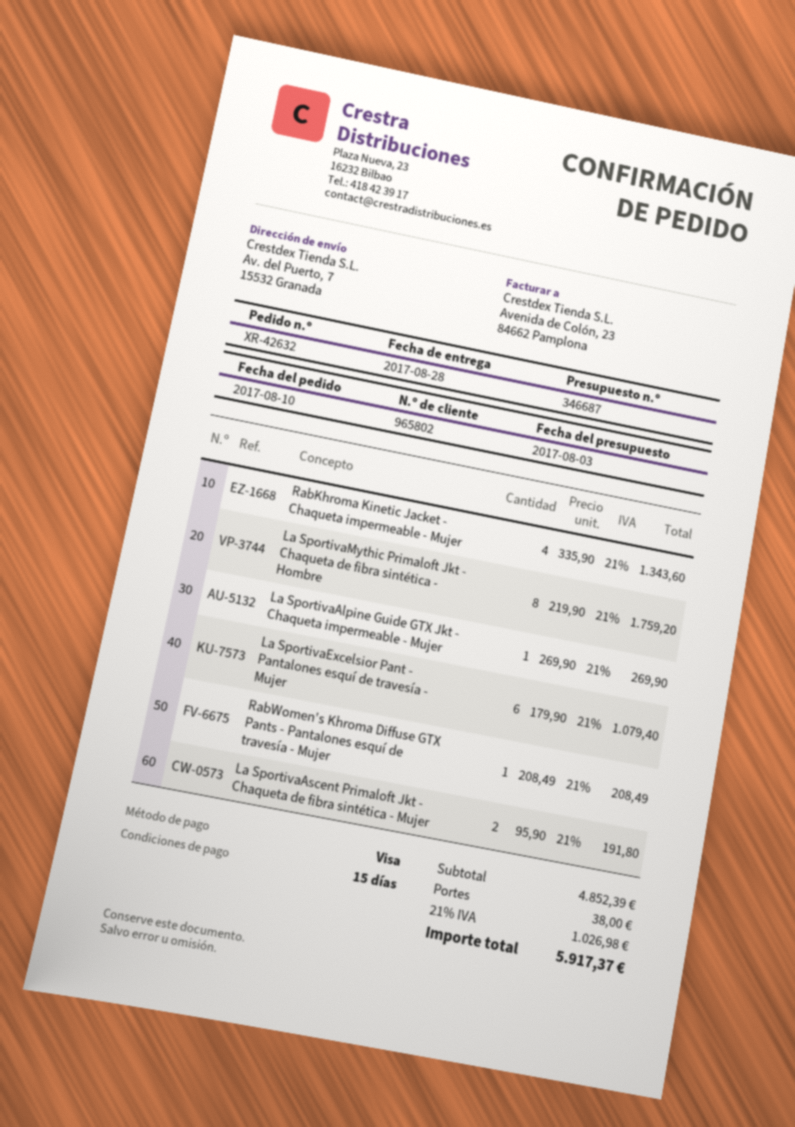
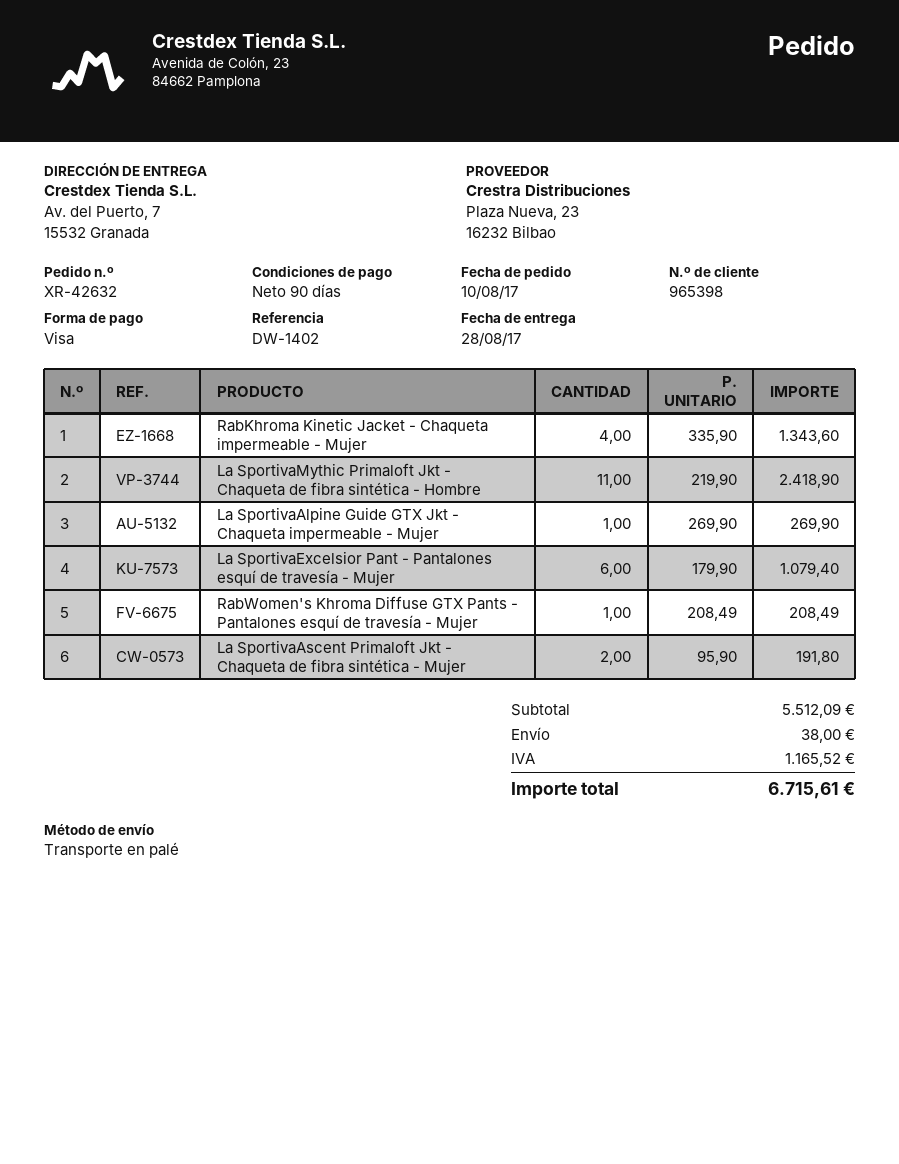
payment terms: 15 days -> 90 days
customer number: 965802 -> 965398
La SportivaMythic Primaloft Jkt - Chaqueta de fibra sintética - Hombre: 8 x 219.90 = 1759.20 -> 11 x 219.90 = 2418.90
subtotal: 4852.39 -> 5512.09
tax: 1026.98 -> 1165.52
total: 5917.37 -> 6715.61

